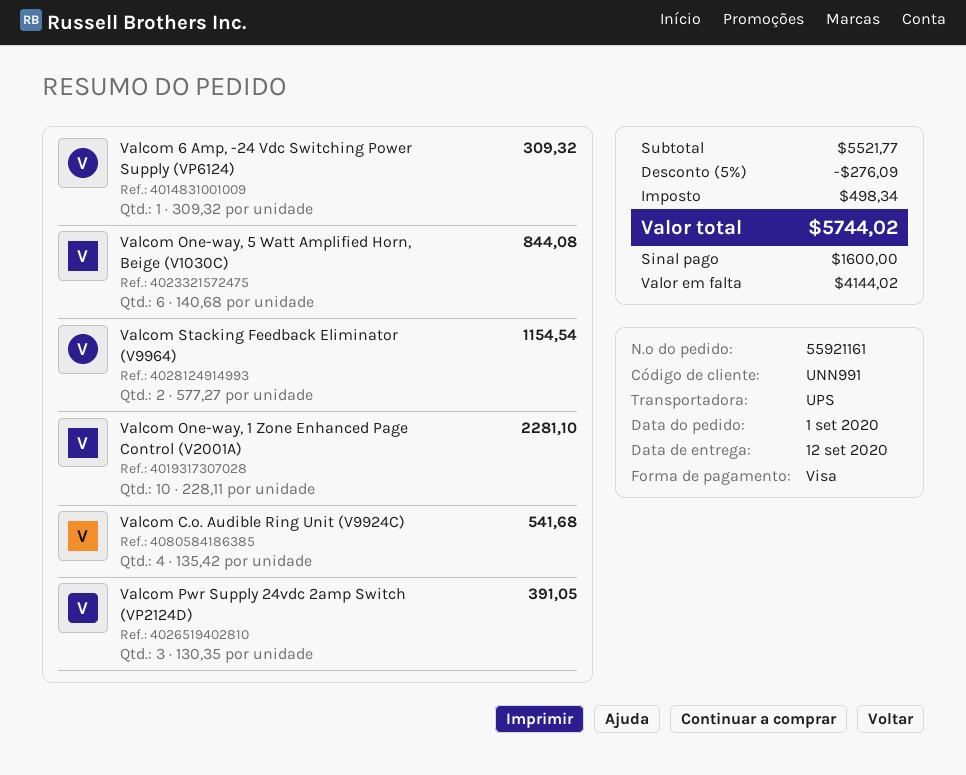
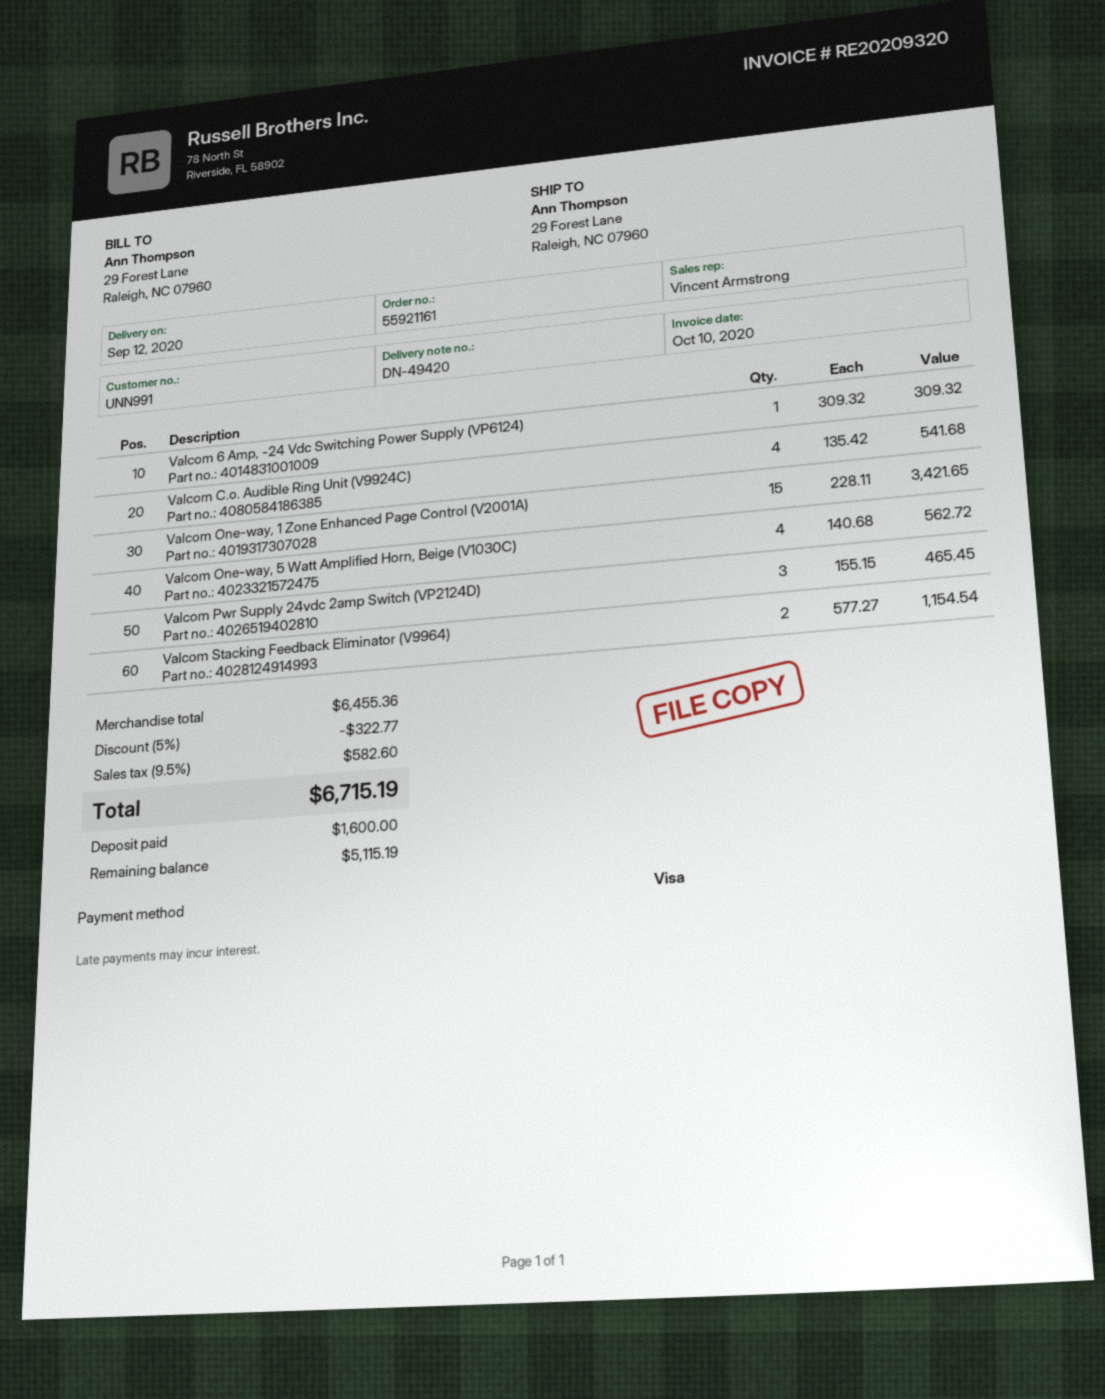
Valcom One-way, 5 Watt Amplified Horn, Beige (V1030C): 6 x 140.68 = 844.08 -> 4 x 140.68 = 562.72
Valcom One-way, 1 Zone Enhanced Page Control (V2001A): 10 x 228.11 = 2281.10 -> 15 x 228.11 = 3421.65
Valcom Pwr Supply 24vdc 2amp Switch (VP2124D): 3 x 130.35 = 391.05 -> 3 x 155.15 = 465.45
subtotal: 5521.77 -> 6455.36
discount: 5% = 276.09 -> 5% = 322.77
tax: 498.34 -> 582.60
total: 5744.02 -> 6715.19
balance: 4144.02 -> 5115.19

